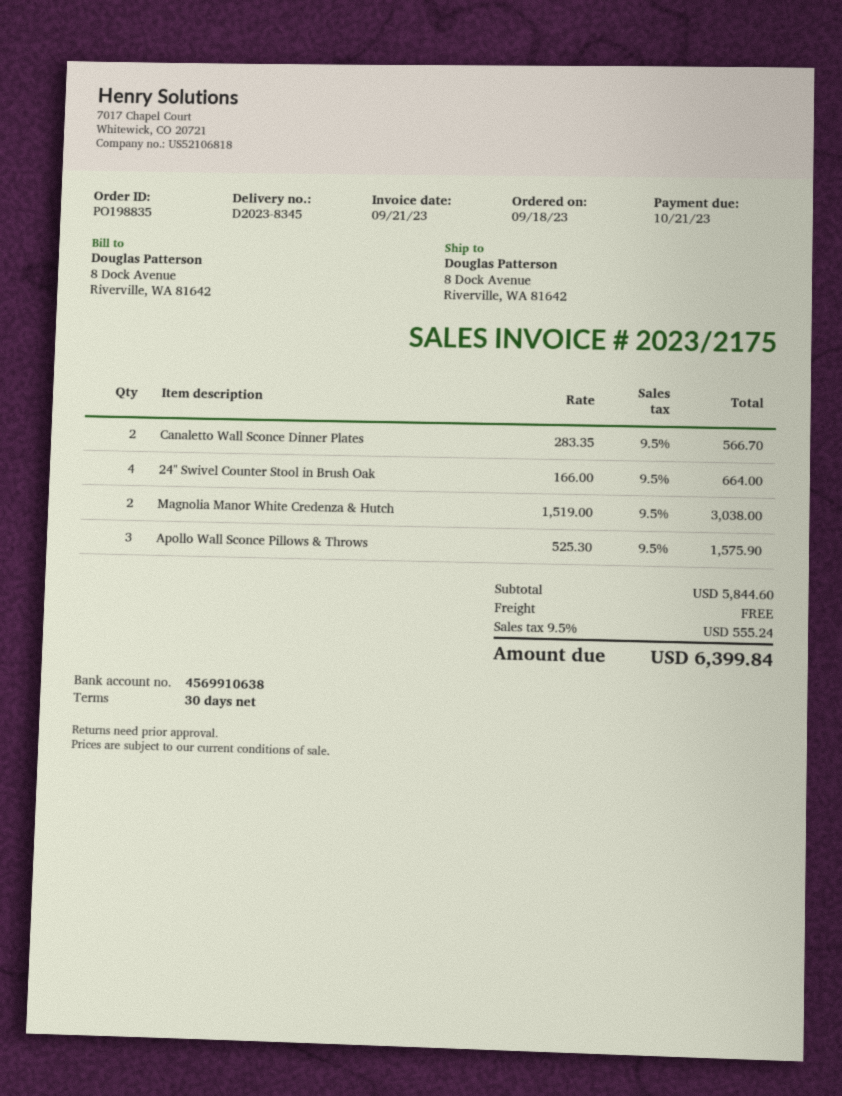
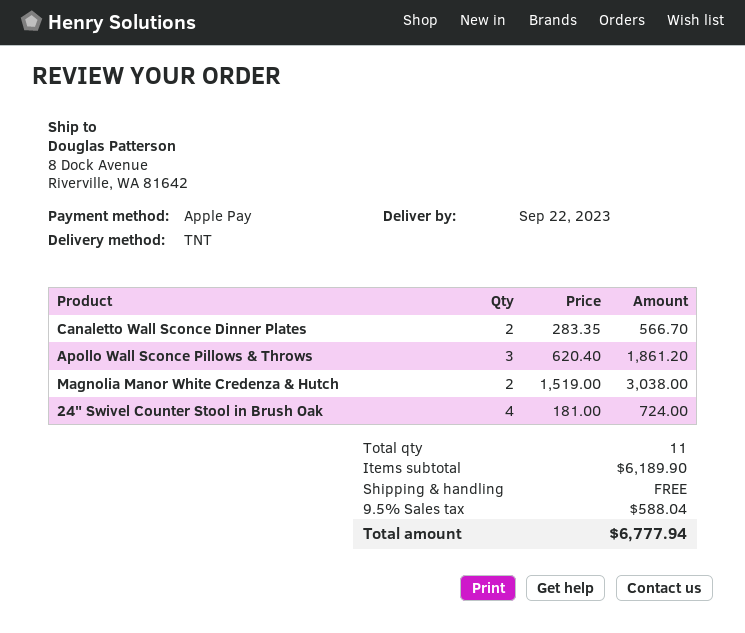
24" Swivel Counter Stool in Brush Oak: 4 x 166.00 = 664.00 -> 4 x 181.00 = 724.00
Apollo Wall Sconce Pillows & Throws: 3 x 525.30 = 1575.90 -> 3 x 620.40 = 1861.20
subtotal: 5844.60 -> 6189.90
tax: 9.5% = 555.24 -> 9.5% = 588.04
total: 6399.84 -> 6777.94

